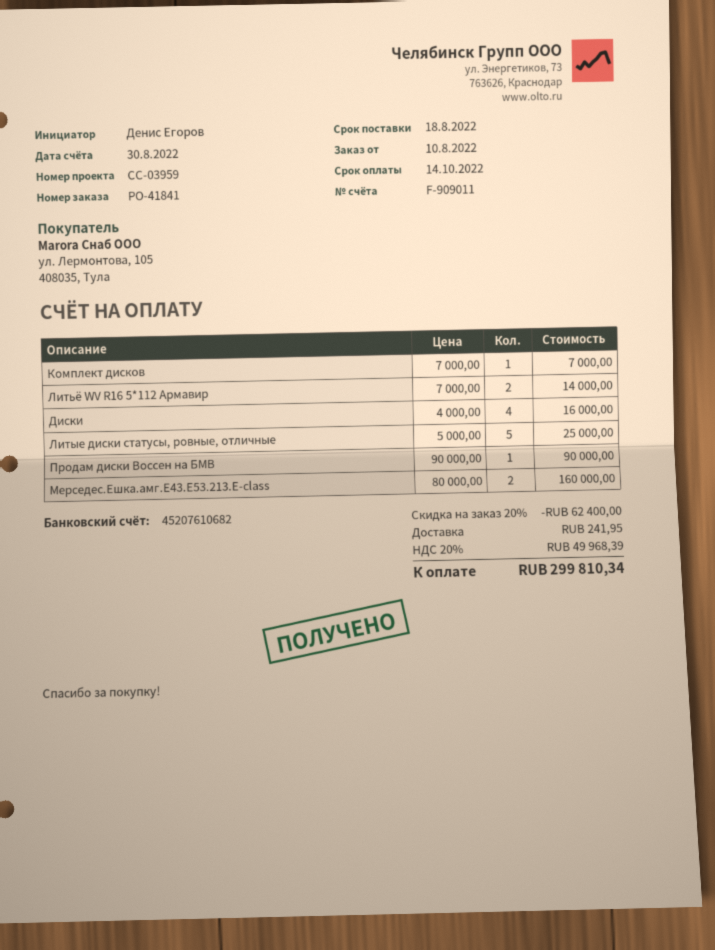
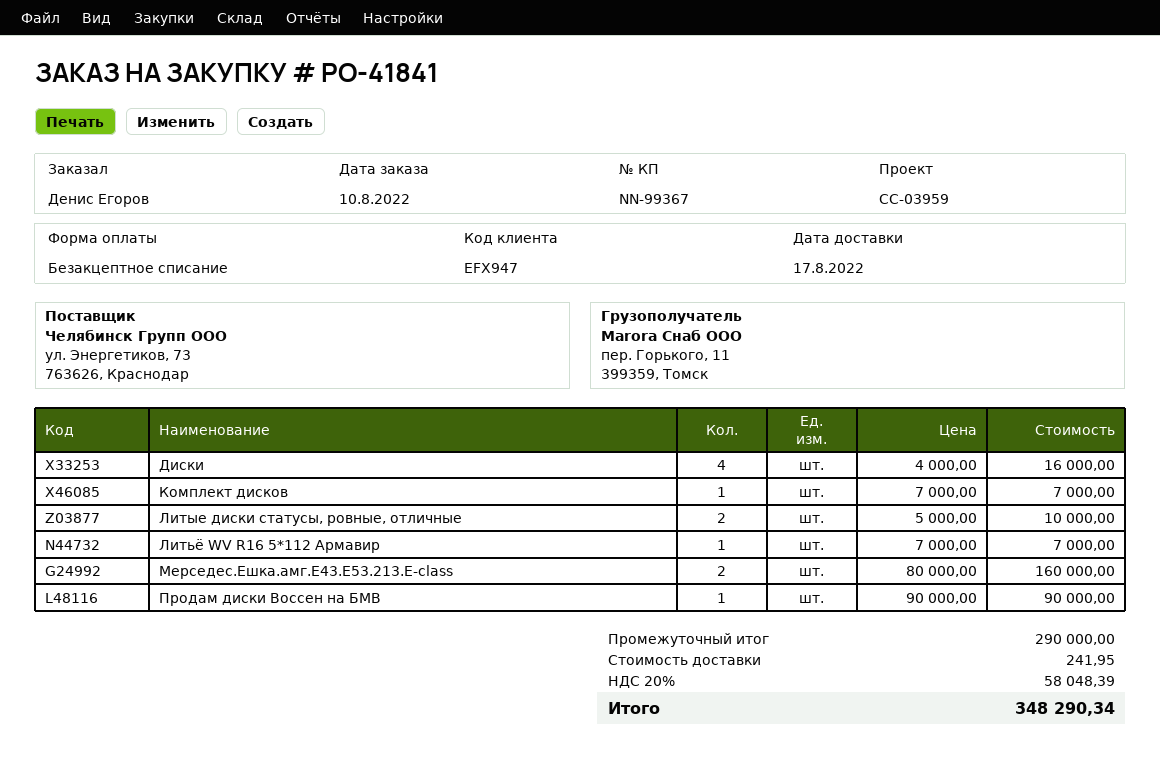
delivery date: 2022-08-18 -> 2022-08-17
Литьё WV R16 5*112 Армавир: 2 x 7000.00 = 14000.00 -> 1 x 7000.00 = 7000.00
Литые диски статусы, ровные, отличные: 5 x 5000.00 = 25000.00 -> 2 x 5000.00 = 10000.00
discount: 20% = 62400.00 -> none
tax: 20% = 49968.39 -> 20% = 58048.39
total: 299810.34 -> 348290.34

